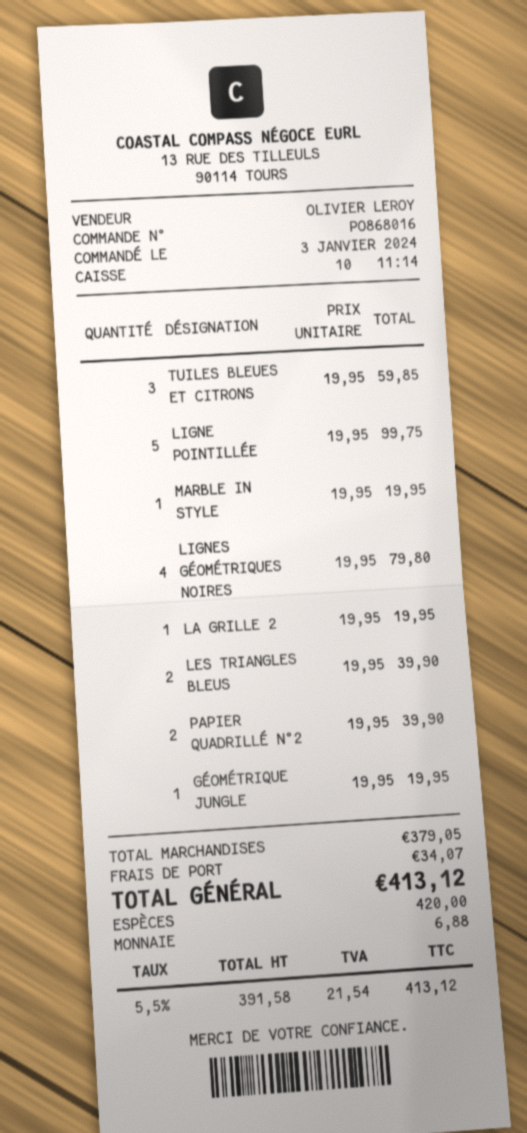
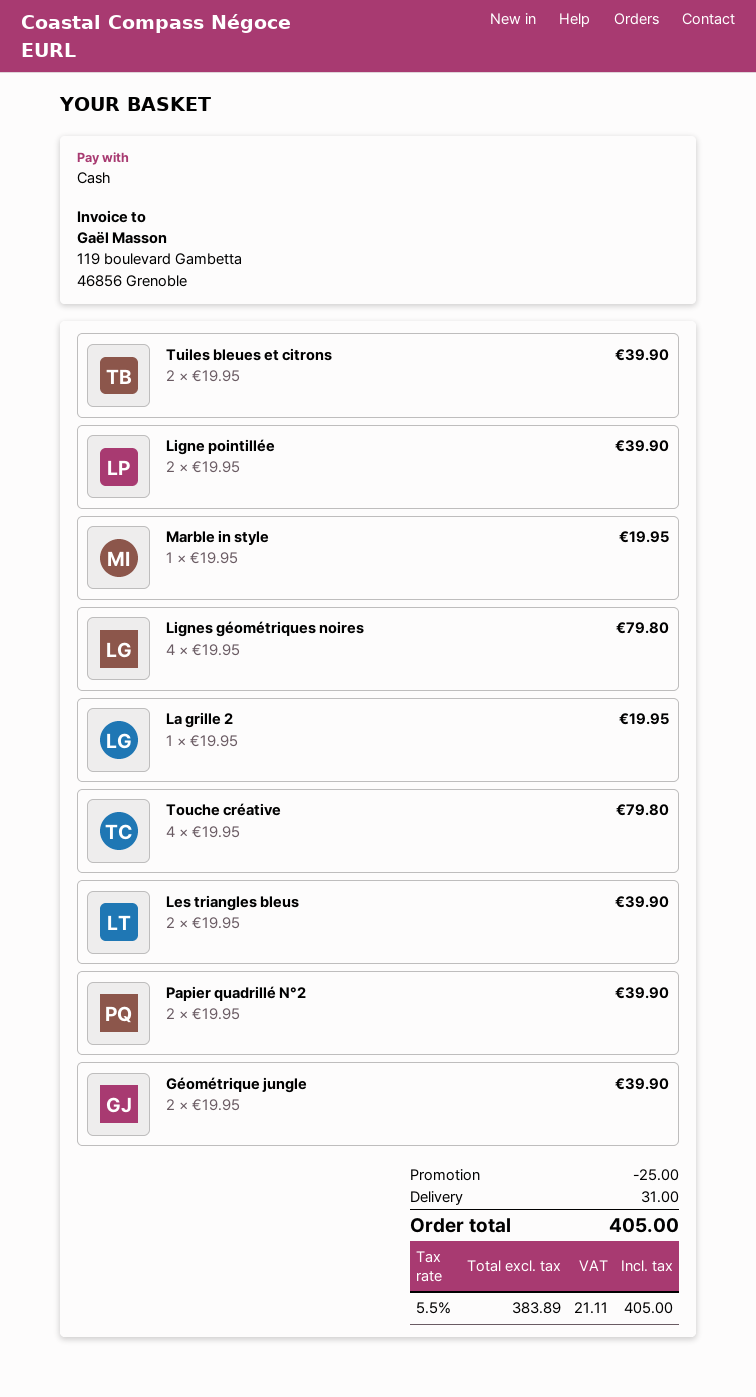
TUILES BLEUES ET CITRONS: 3 x 19.95 = 59.85 -> 2 x 19.95 = 39.90
LIGNE POINTILLÉE: 5 x 19.95 = 99.75 -> 2 x 19.95 = 39.90
GÉOMÉTRIQUE JUNGLE: 1 x 19.95 = 19.95 -> 2 x 19.95 = 39.90
Touche créative: none -> 4 x 19.95 = 79.80
discount: none -> 25.00
shipping: 34.07 -> 31.00
net: 391.58 -> 383.89
tax: 5.5% = 21.54 -> 5.5% = 21.11
total: 413.12 -> 405.00

